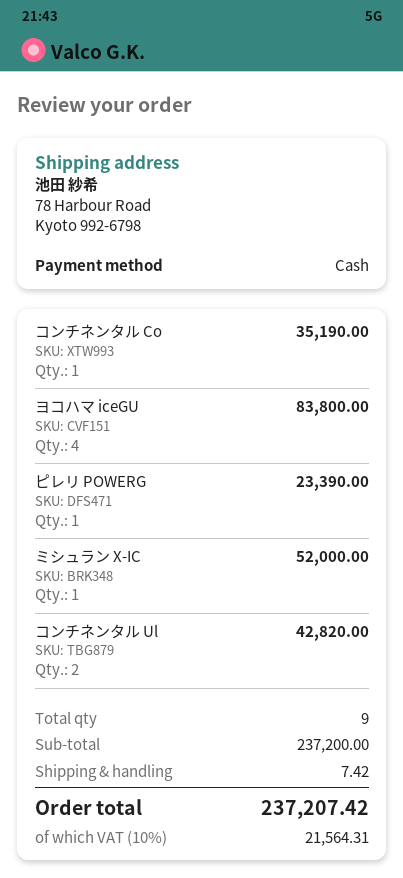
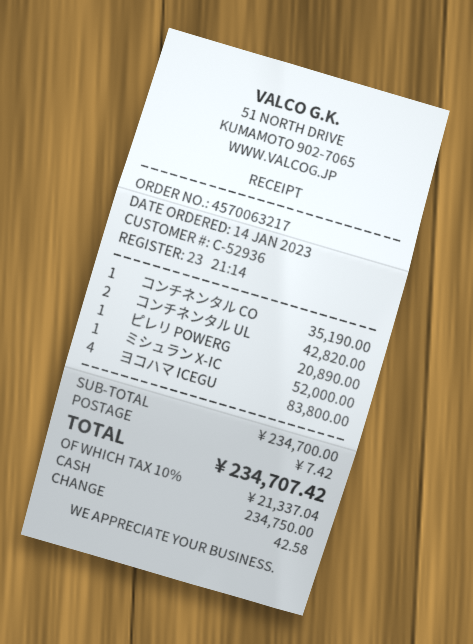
ピレリ POWERG: 1 for 23390.00 -> 1 for 20890.00
subtotal: 237200.00 -> 234700.00
tax: 10% = 21564.31 -> 10% = 21337.04
total: 237207.42 -> 234707.42

